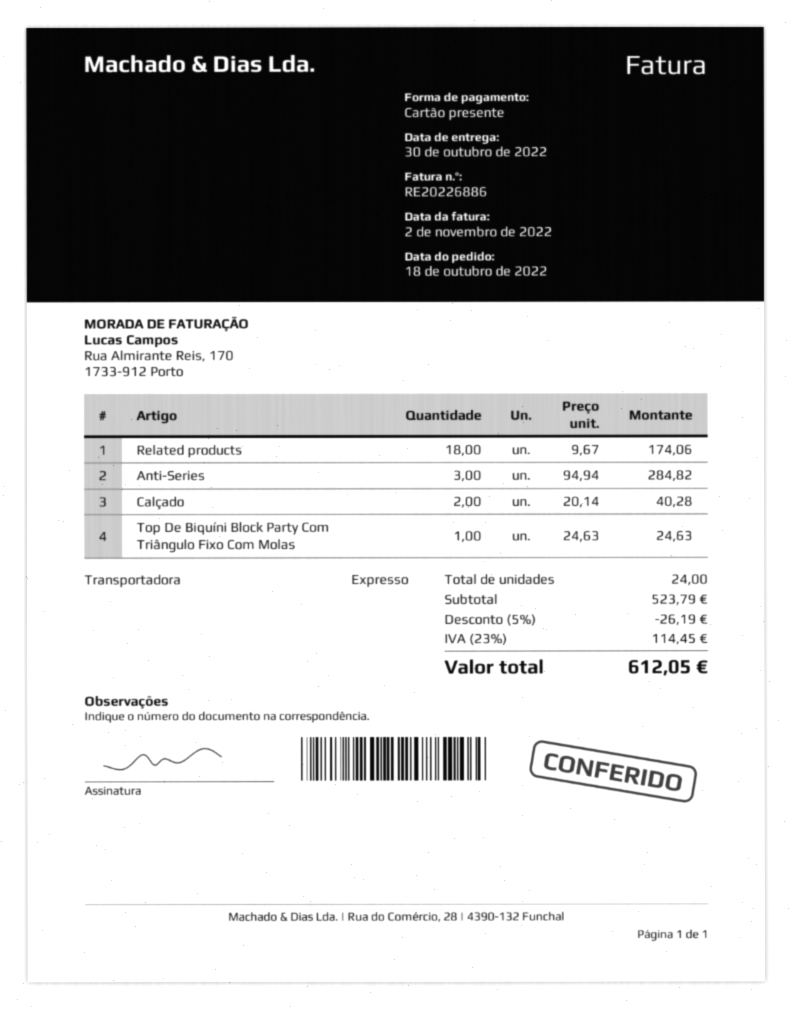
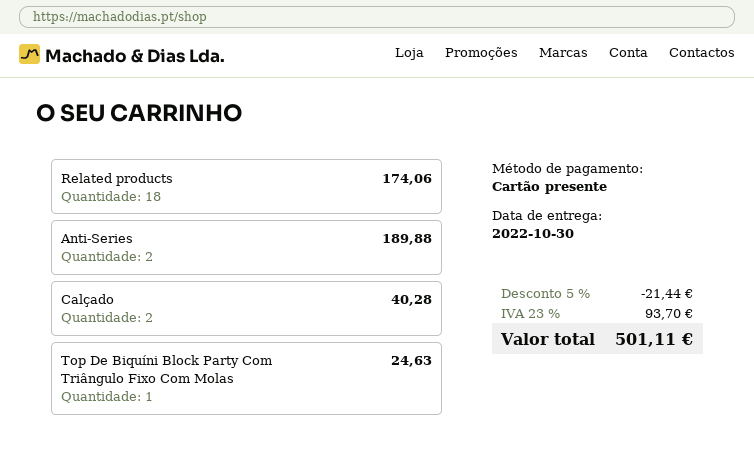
Anti-Series: 3 for 284.82 -> 2 for 189.88
discount: 5% = 26.19 -> 5% = 21.44
tax: 23% = 114.45 -> 23% = 93.70
total: 612.05 -> 501.11

